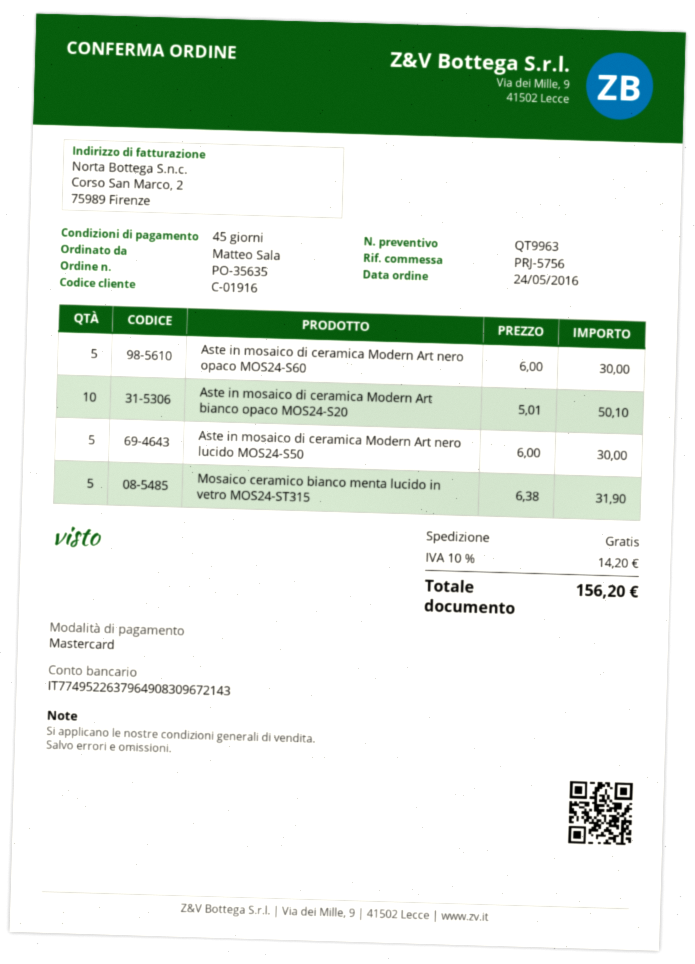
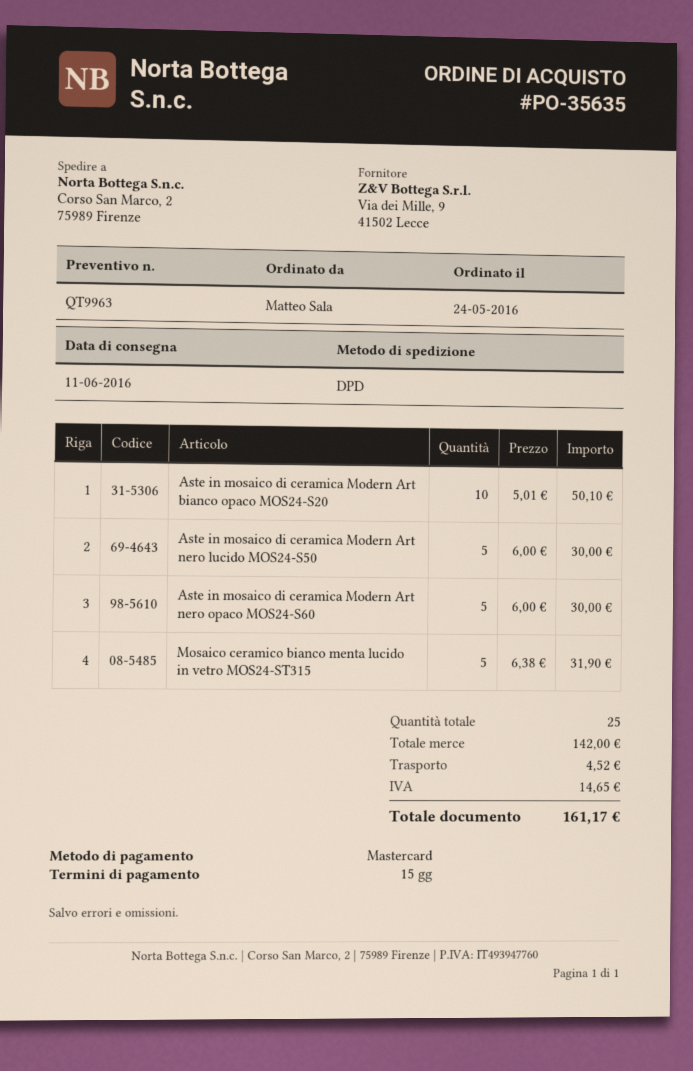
payment terms: 45 days -> 15 days
shipping: 0.00 -> 4.52
tax: 14.20 -> 14.65
total: 156.20 -> 161.17

